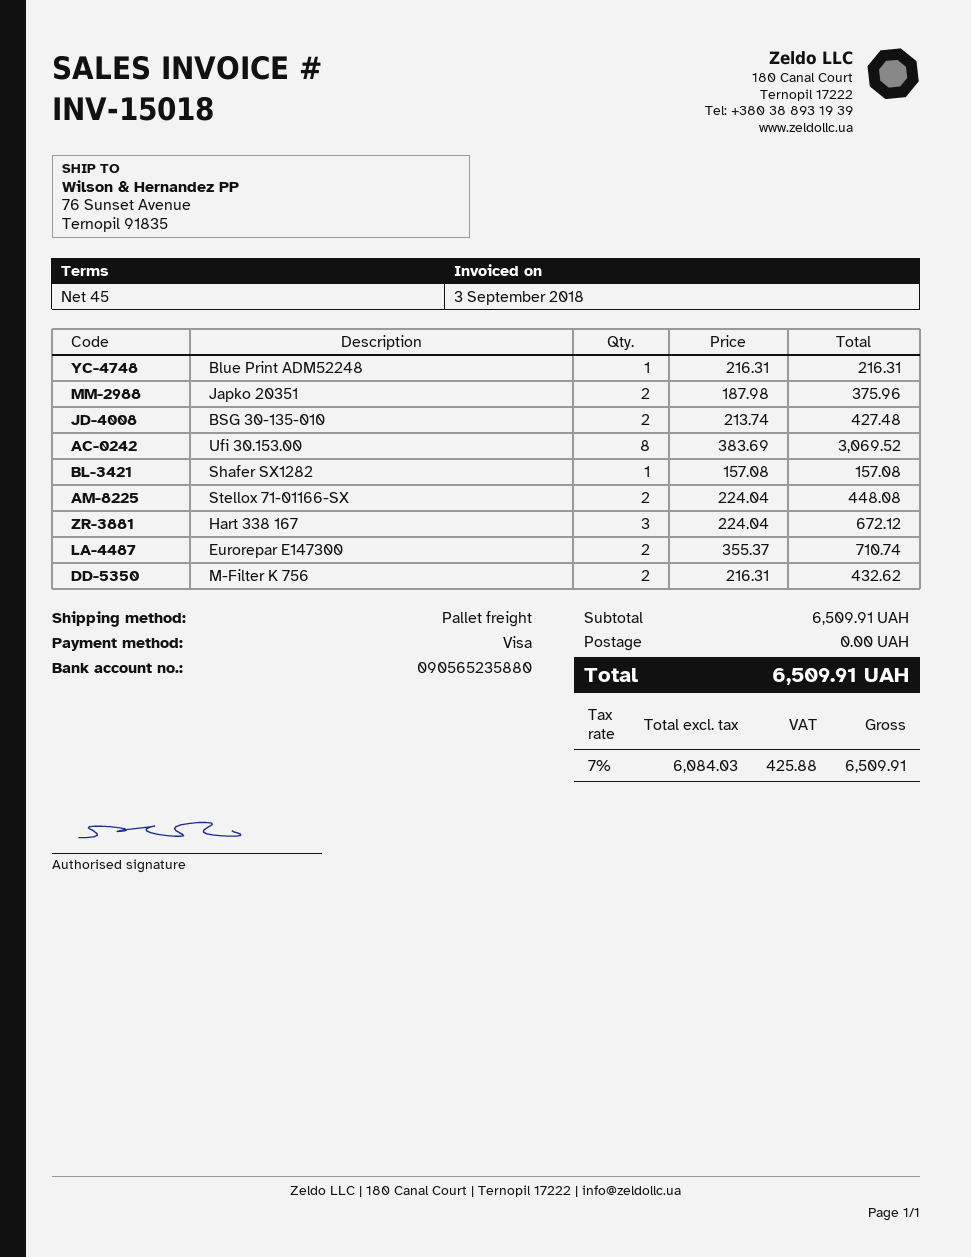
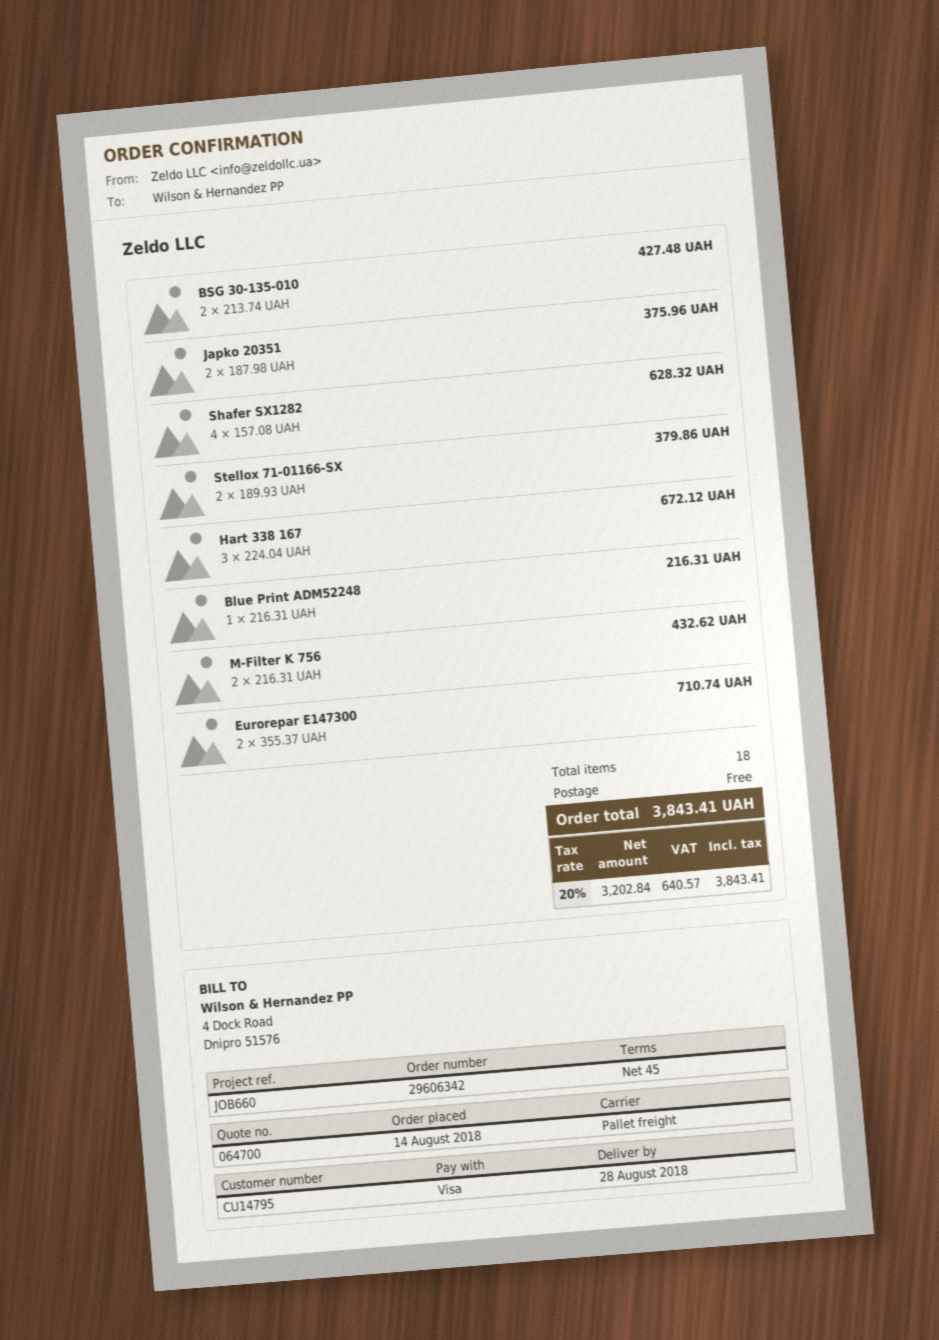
Ufi 30.153.00: 8 x 383.69 = 3069.52 -> none
Shafer SX1282: 1 x 157.08 = 157.08 -> 4 x 157.08 = 628.32
Stellox 71-01166-SX: 2 x 224.04 = 448.08 -> 2 x 189.93 = 379.86
net: 6084.03 -> 3202.84
tax: 7% = 425.88 -> 20% = 640.57
total: 6509.91 -> 3843.41

